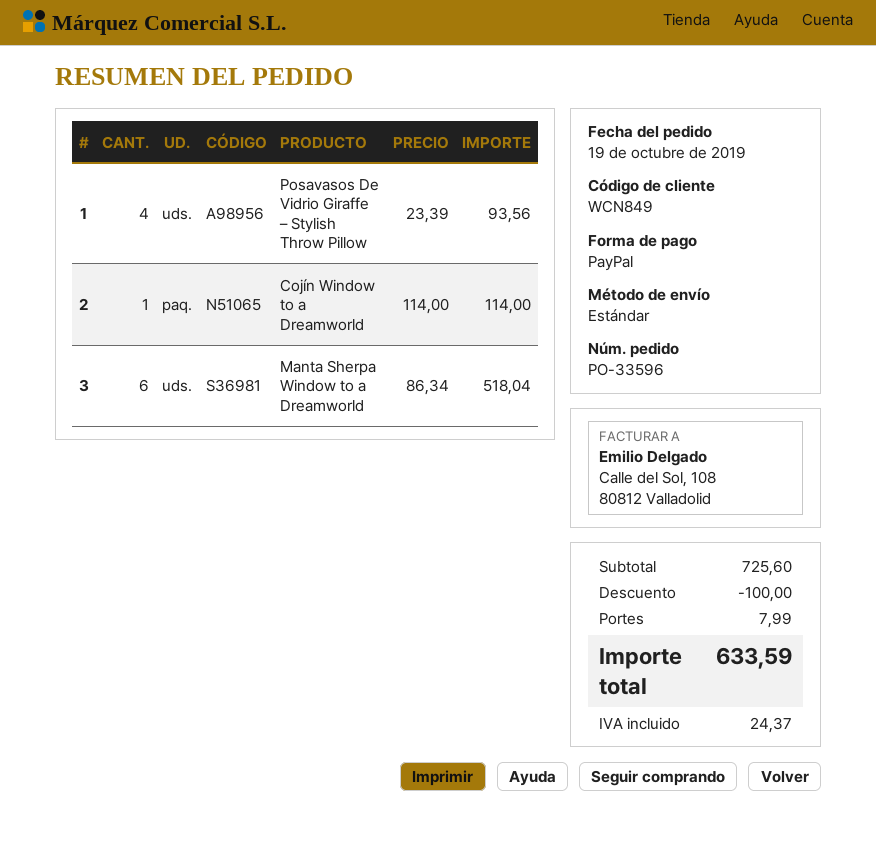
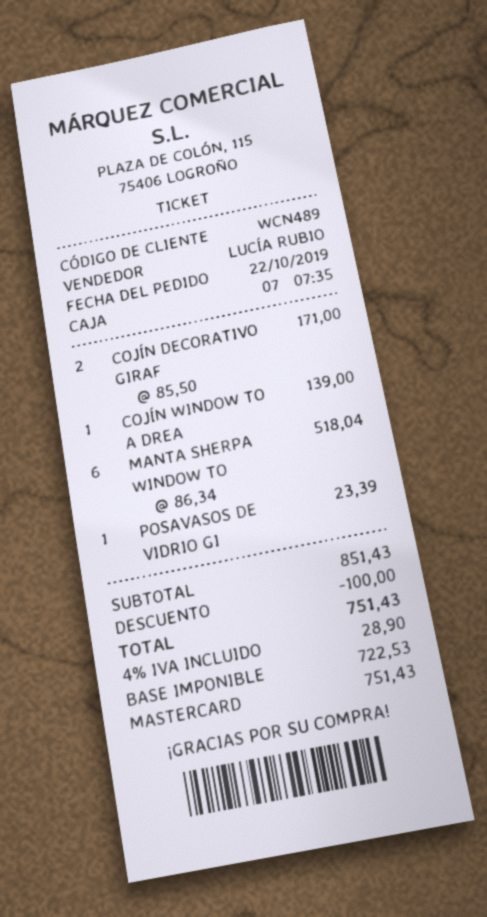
order date: 2019-10-19 -> 2019-10-22
customer number: WCN849 -> WCN489
payment method: PayPal -> Mastercard
Posavasos De Vidrio Giraffe – Stylish Throw Pillow: 4 x 23.39 = 93.56 -> 1 x 23.39 = 23.39
Cojín Window to a Dreamworld: 1 x 114.00 = 114.00 -> 1 x 139.00 = 139.00
COJÍN DECORATIVO GIRAF: none -> 2 x 85.50 = 171.00
subtotal: 725.60 -> 851.43
shipping: 7.99 -> none
tax: 24.37 -> 28.90
total: 633.59 -> 751.43

